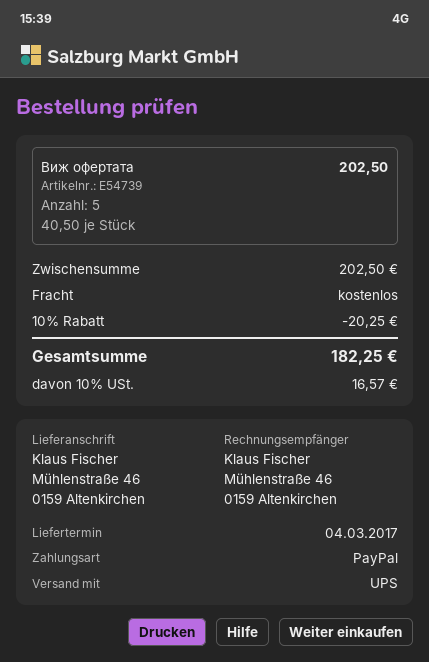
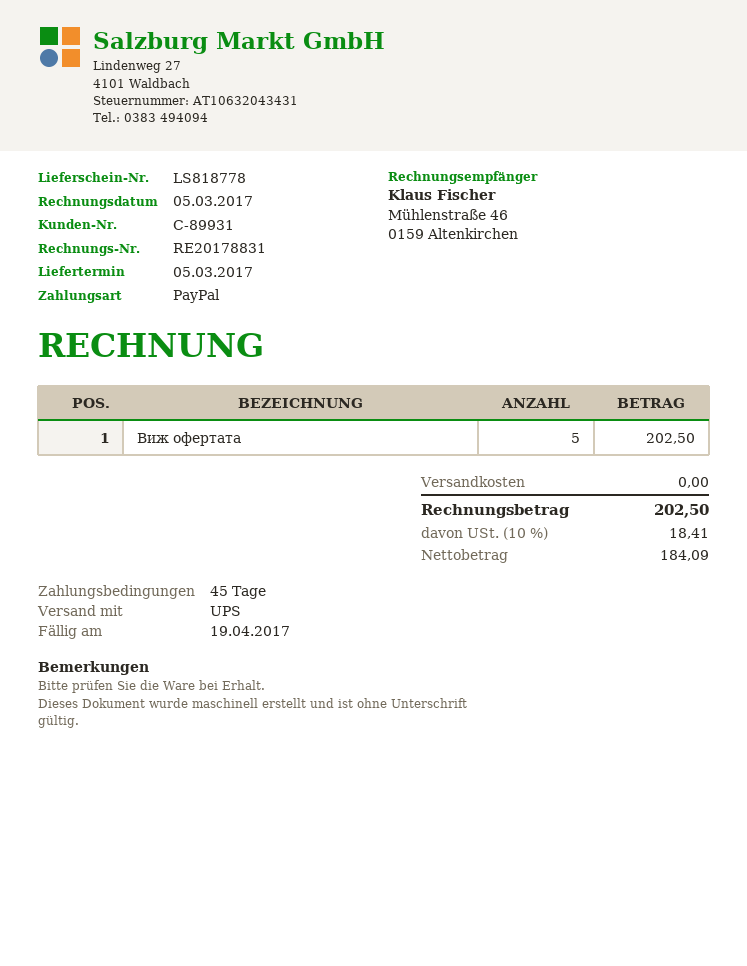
delivery date: 2017-03-04 -> 2017-03-05
discount: 10% = 20.25 -> none
tax: 10% = 16.57 -> 10% = 18.41
total: 182.25 -> 202.50

